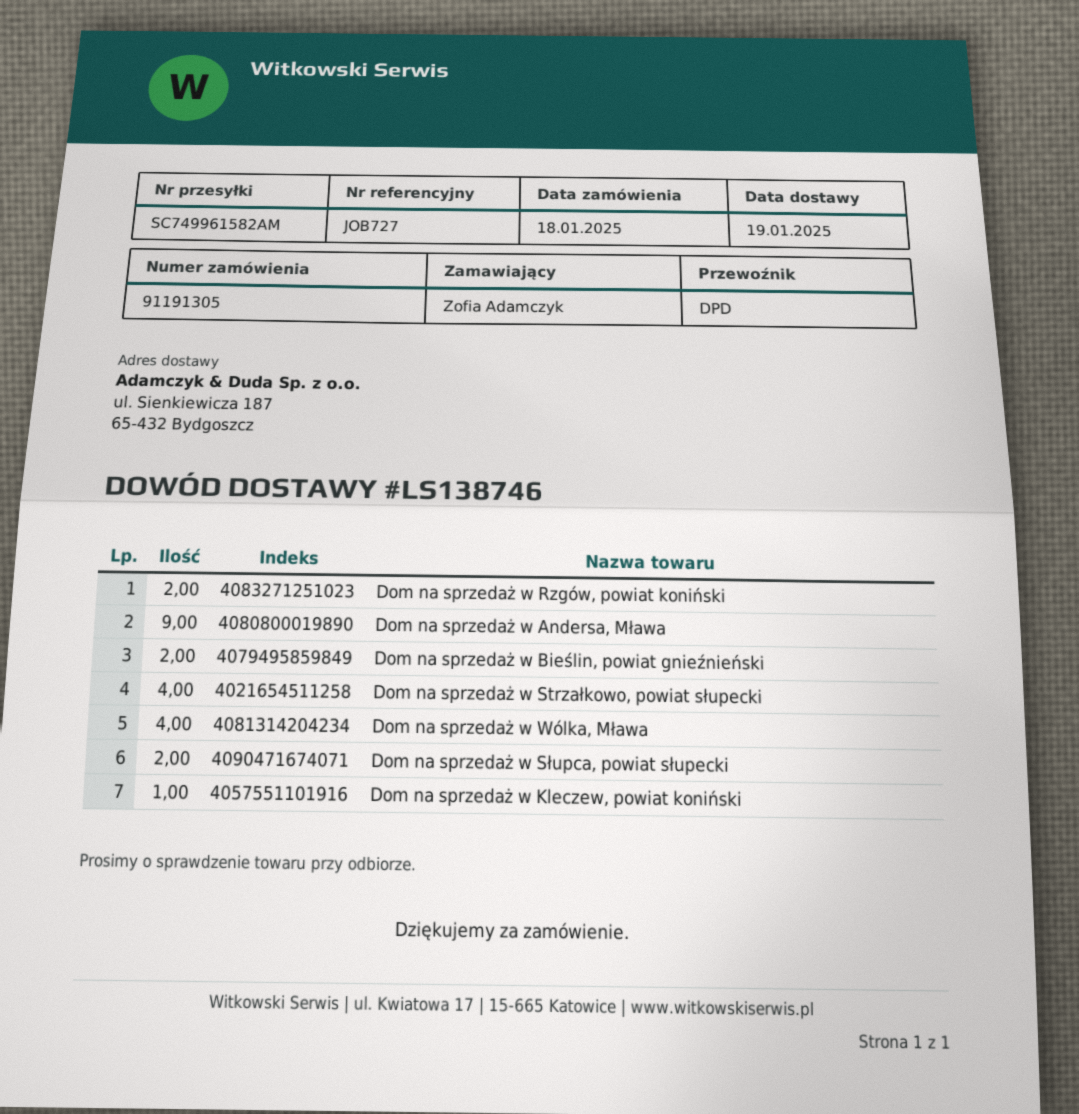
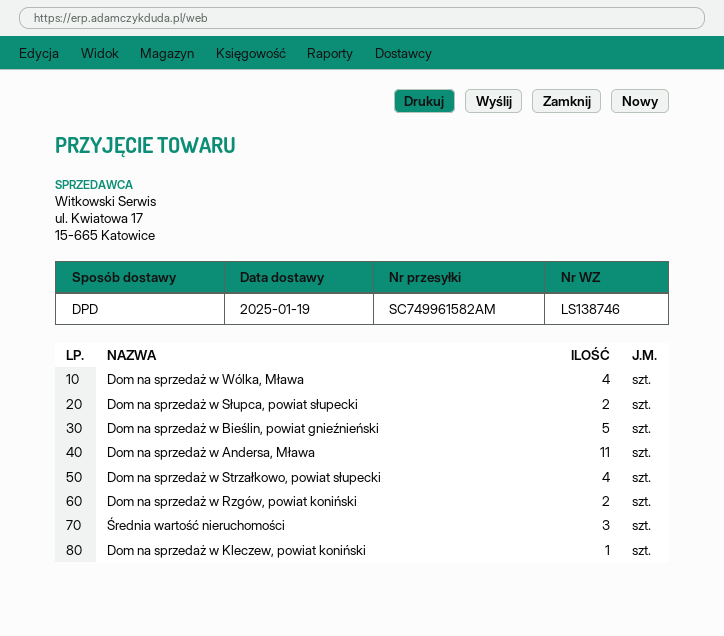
Dom na sprzedaż w Andersa, Mława: 9 -> 11
Dom na sprzedaż w Bieślin, powiat gnieźnieński: 2 -> 5
Średnia wartość nieruchomości: none -> 3

